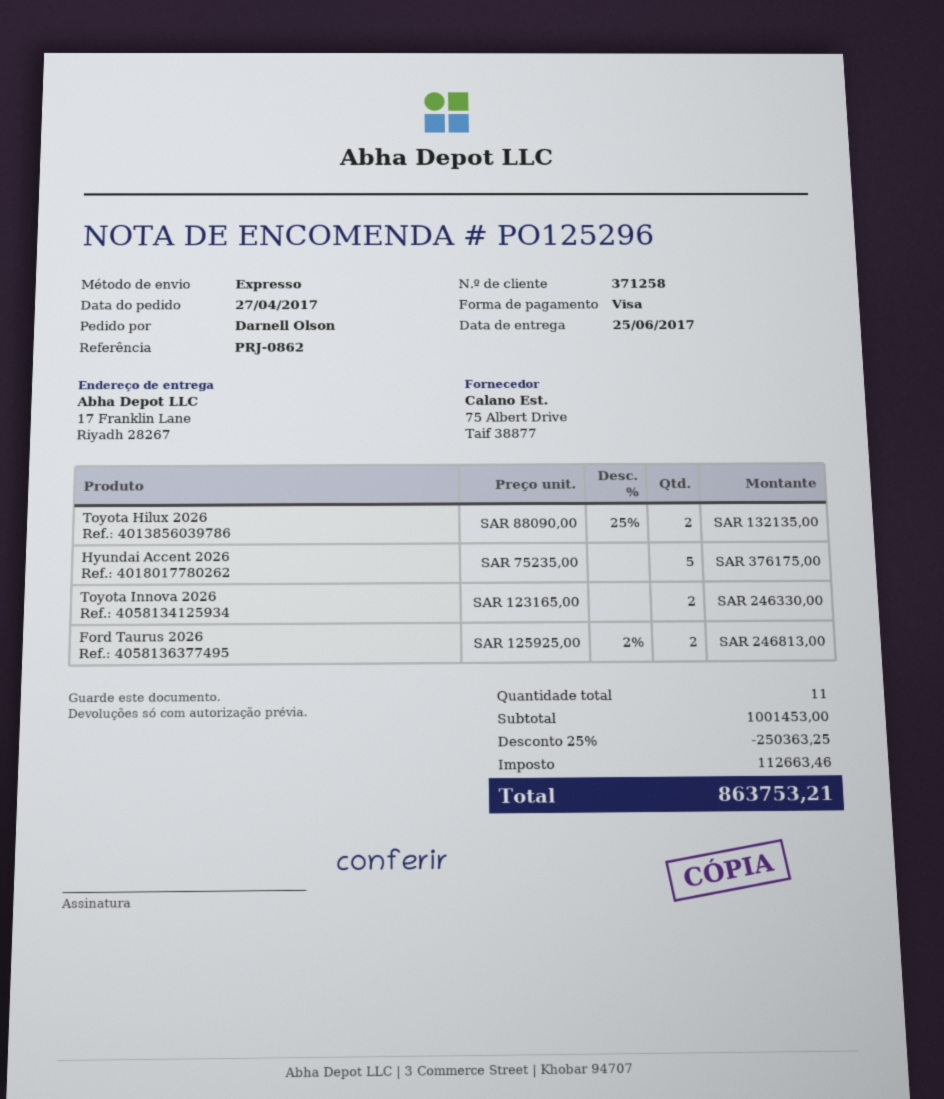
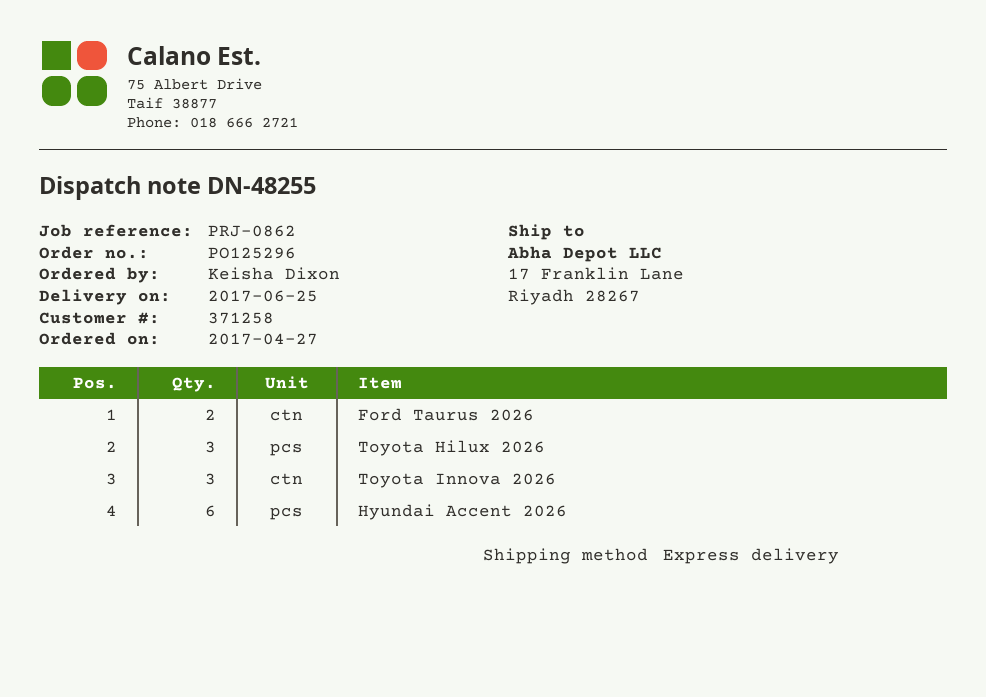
ordered by: Darnell Olson -> Keisha Dixon
Toyota Hilux 2026: 2 -> 3
Hyundai Accent 2026: 5 -> 6
Toyota Innova 2026: 2 -> 3

